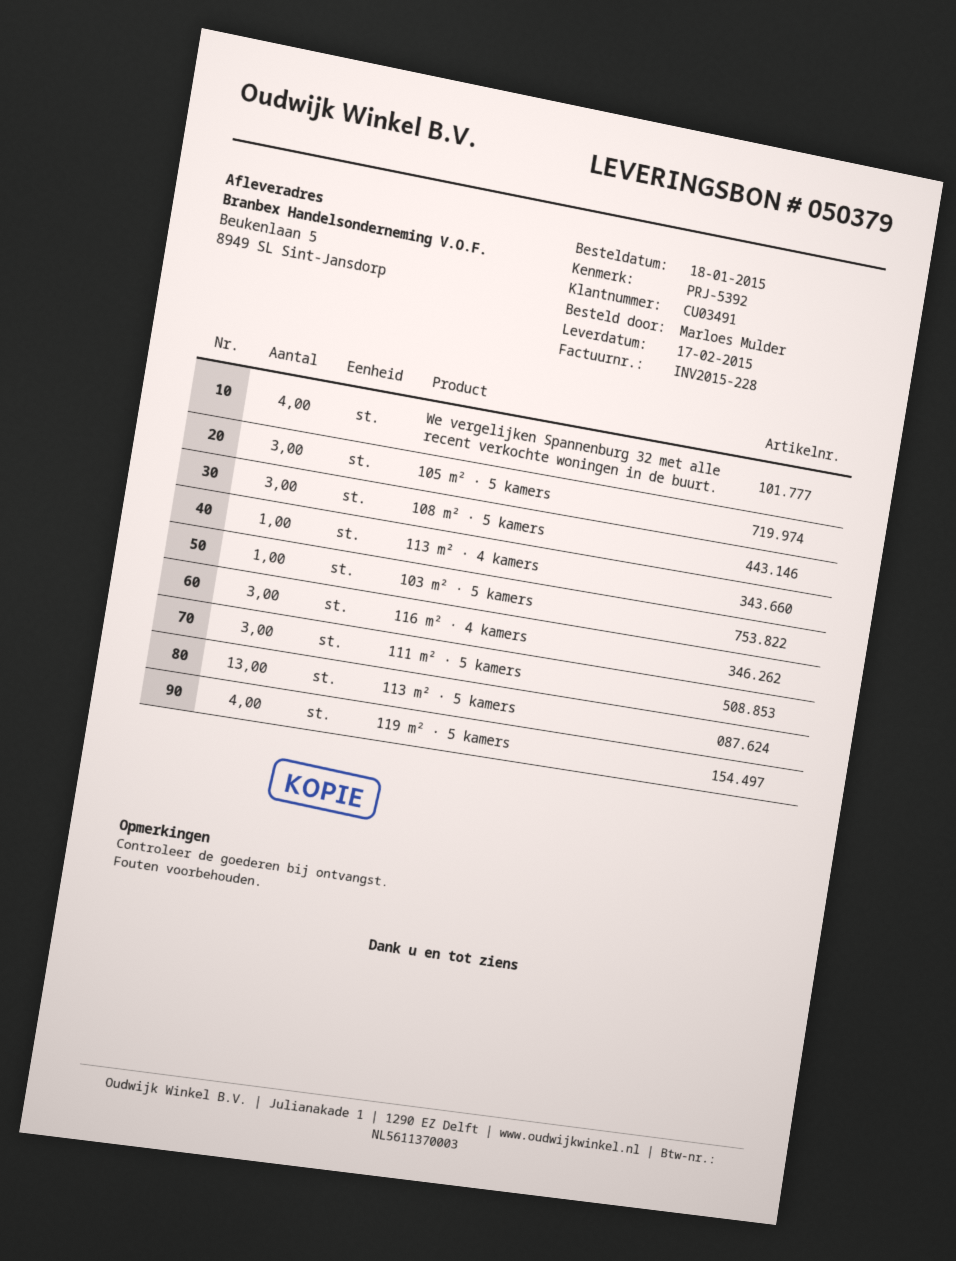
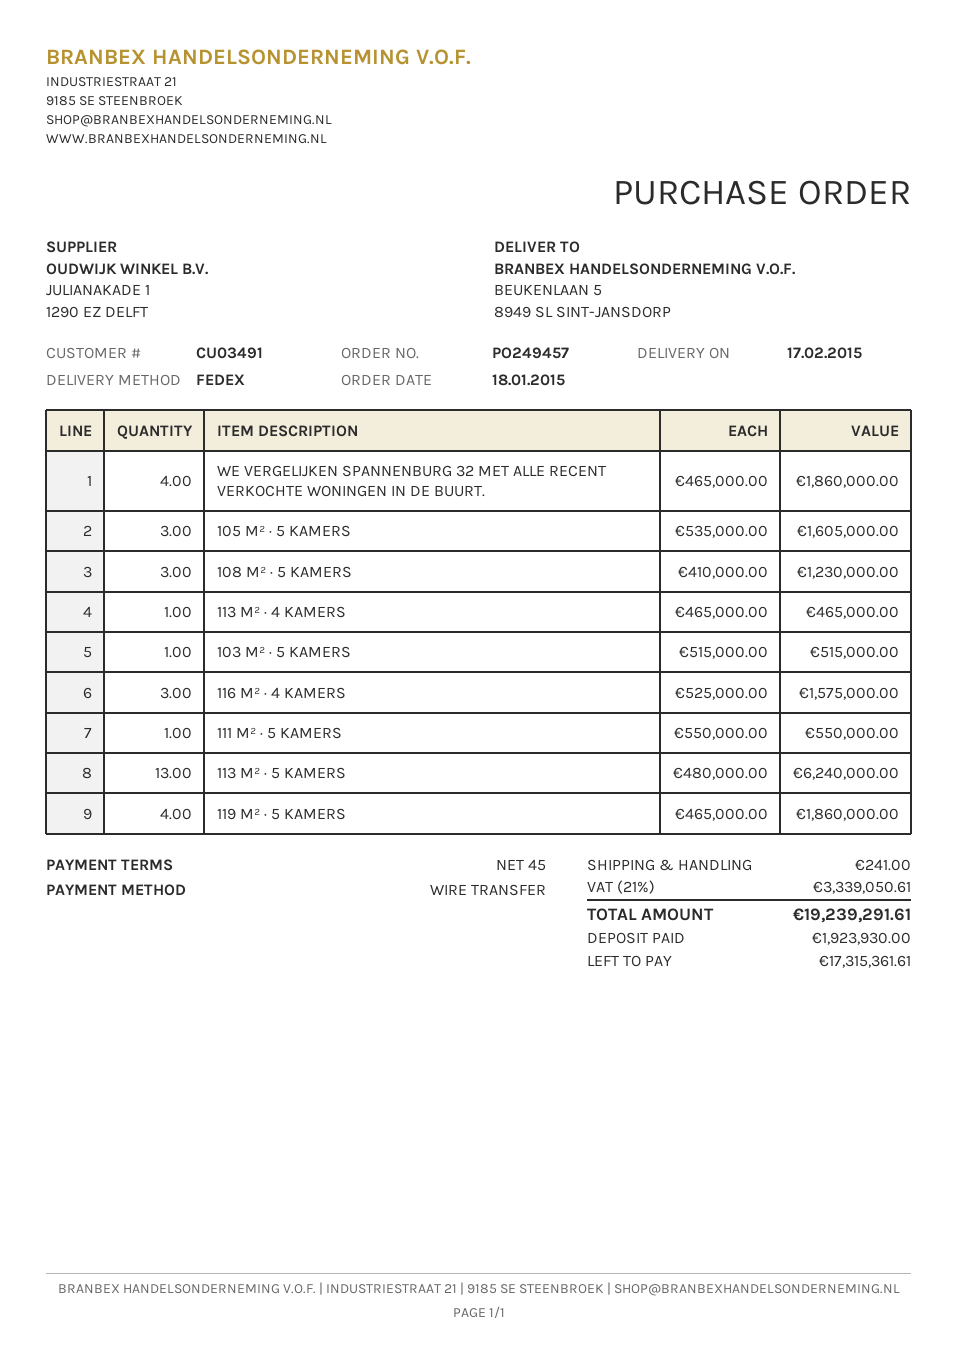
111 m² · 5 kamers: 3 -> 1

